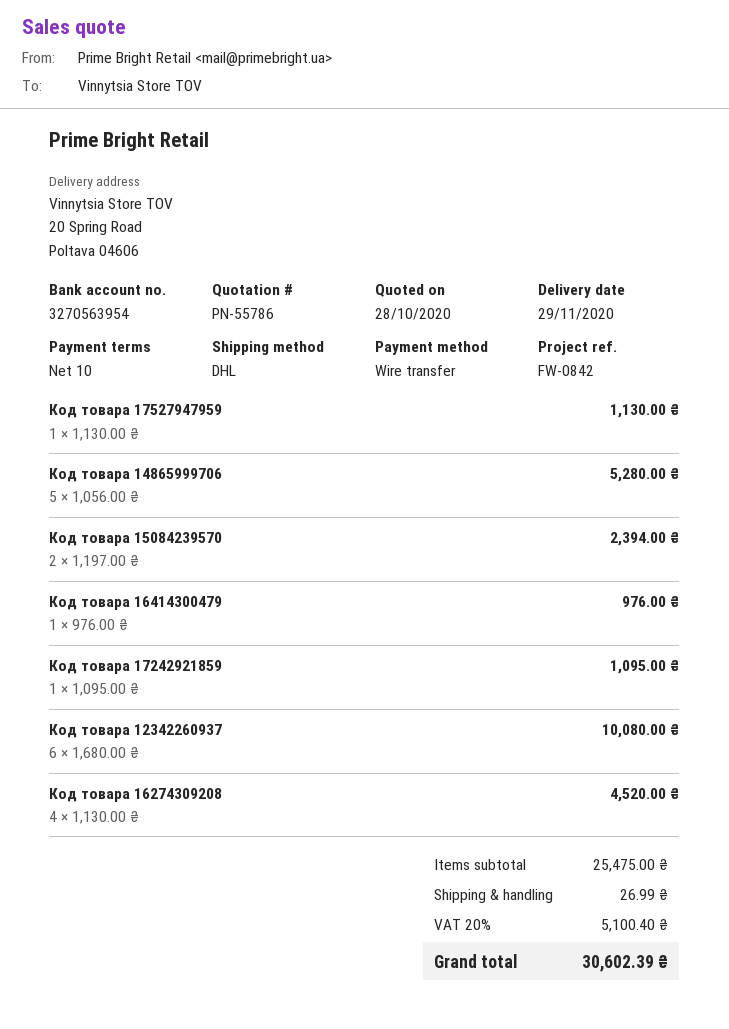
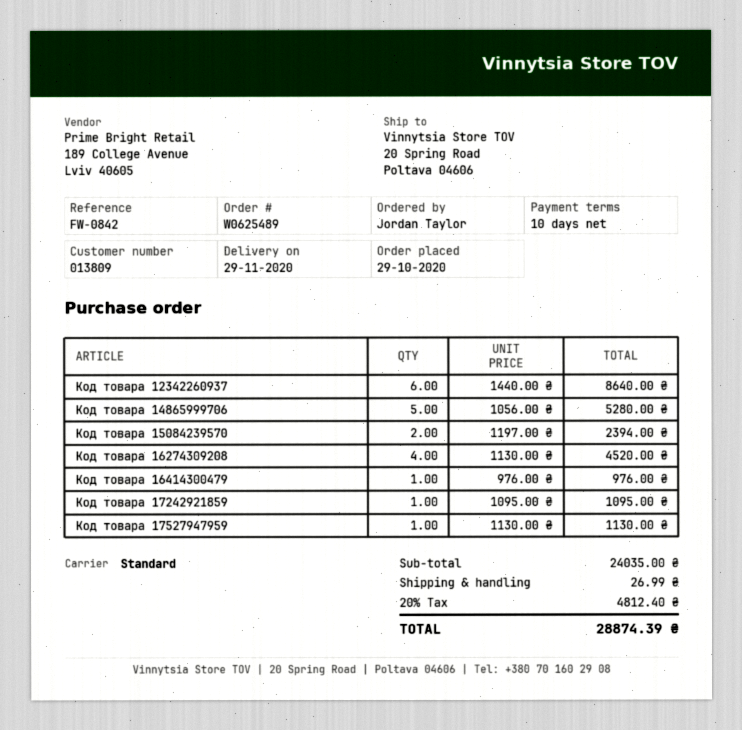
shipping method: DHL -> standard
Код товара 12342260937: 6 x 1680.00 = 10080.00 -> 6 x 1440.00 = 8640.00
subtotal: 25475.00 -> 24035.00
tax: 20% = 5100.40 -> 20% = 4812.40
total: 30602.39 -> 28874.39

